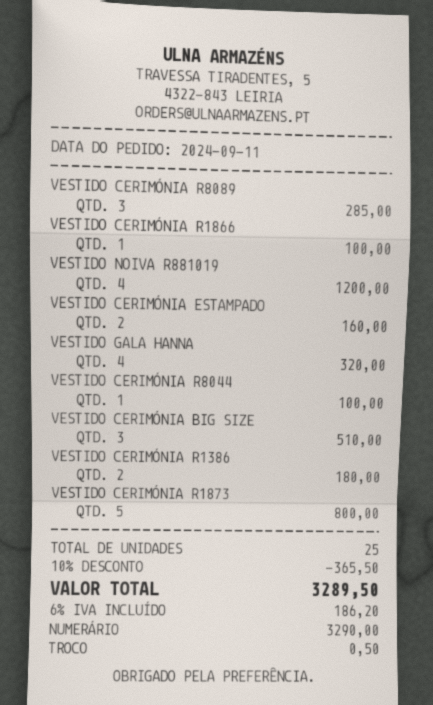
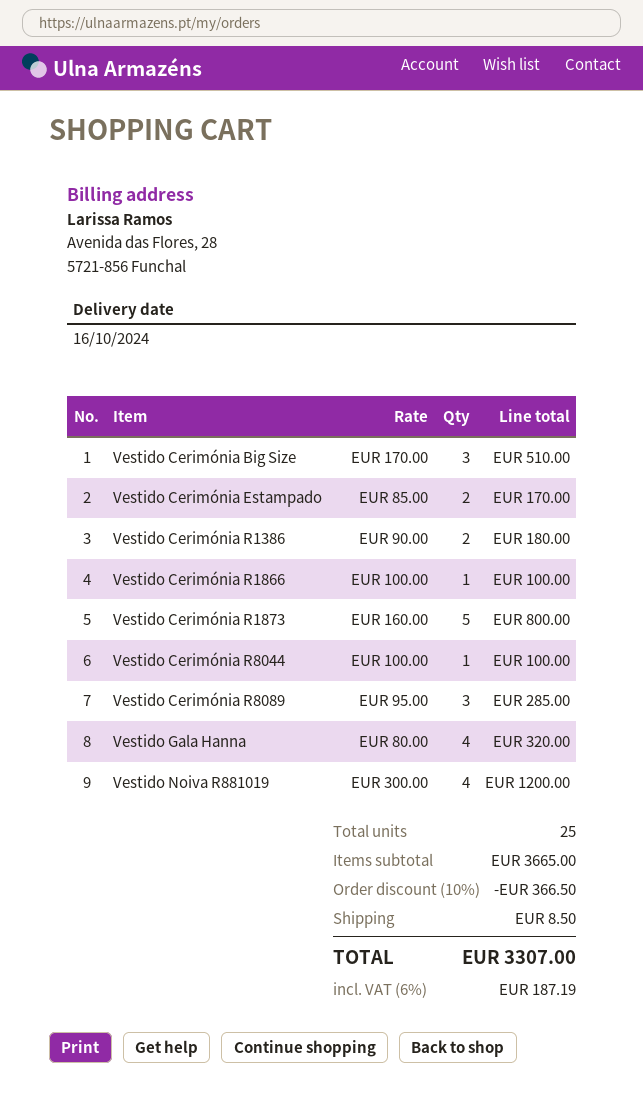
VESTIDO CERIMÓNIA ESTAMPADO: 2 for 160.00 -> 2 for 170.00
discount: 10% = 365.50 -> 10% = 366.50
shipping: none -> 8.50
tax: 6% = 186.20 -> 6% = 187.19
total: 3289.50 -> 3307.00

